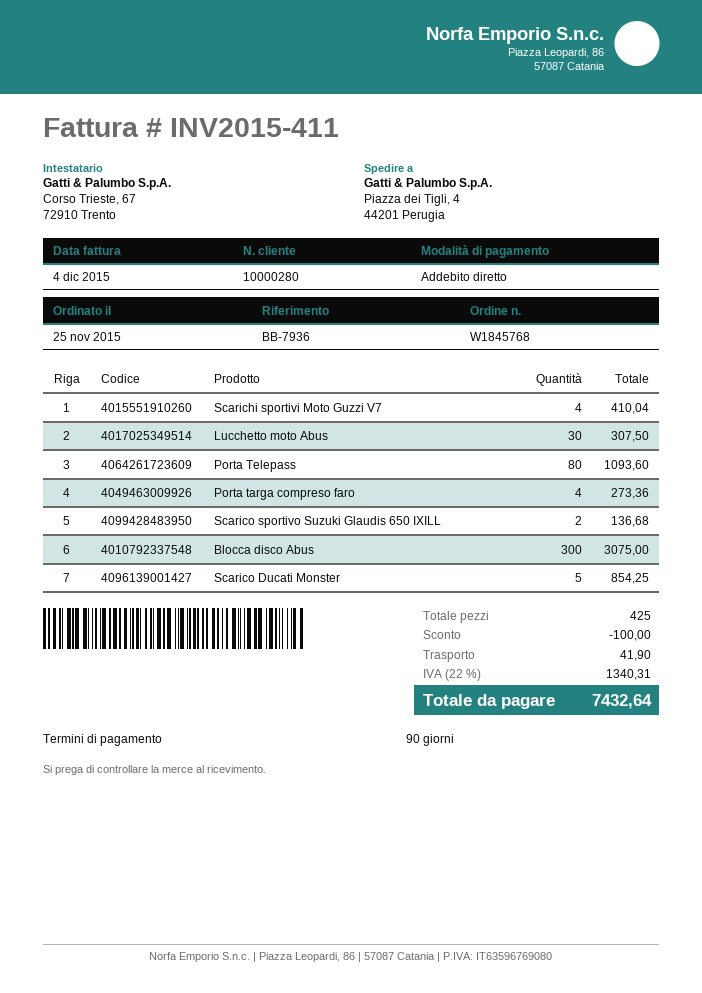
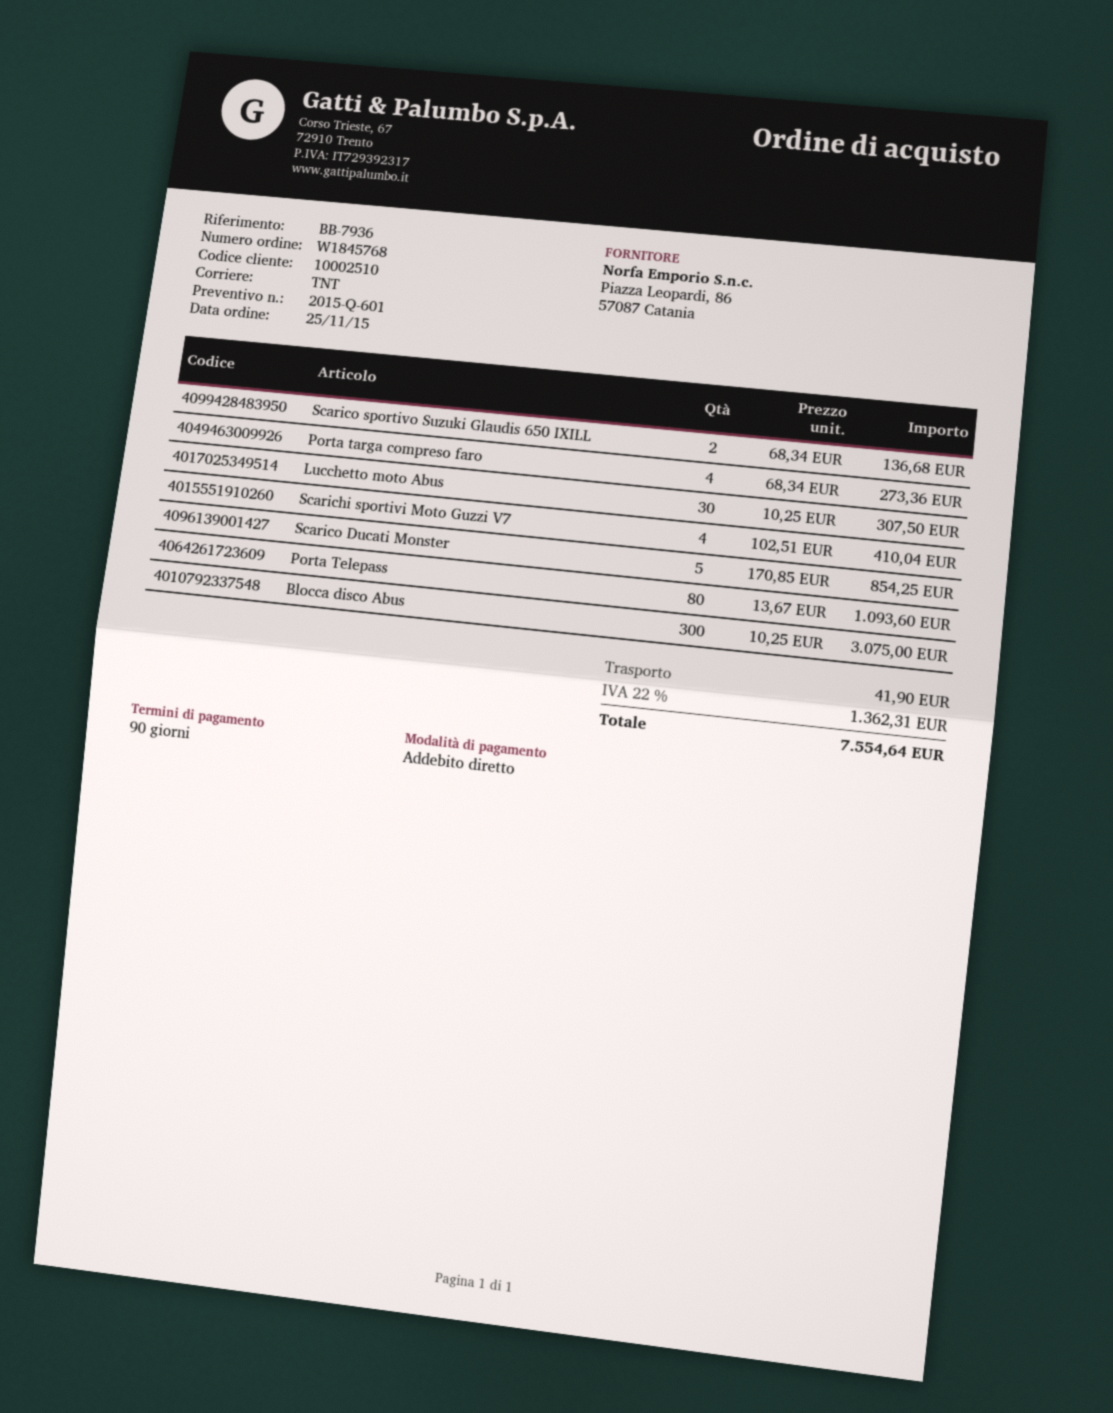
customer number: 10000280 -> 10002510
discount: 100.00 -> none
tax: 22% = 1340.31 -> 22% = 1362.31
total: 7432.64 -> 7554.64

